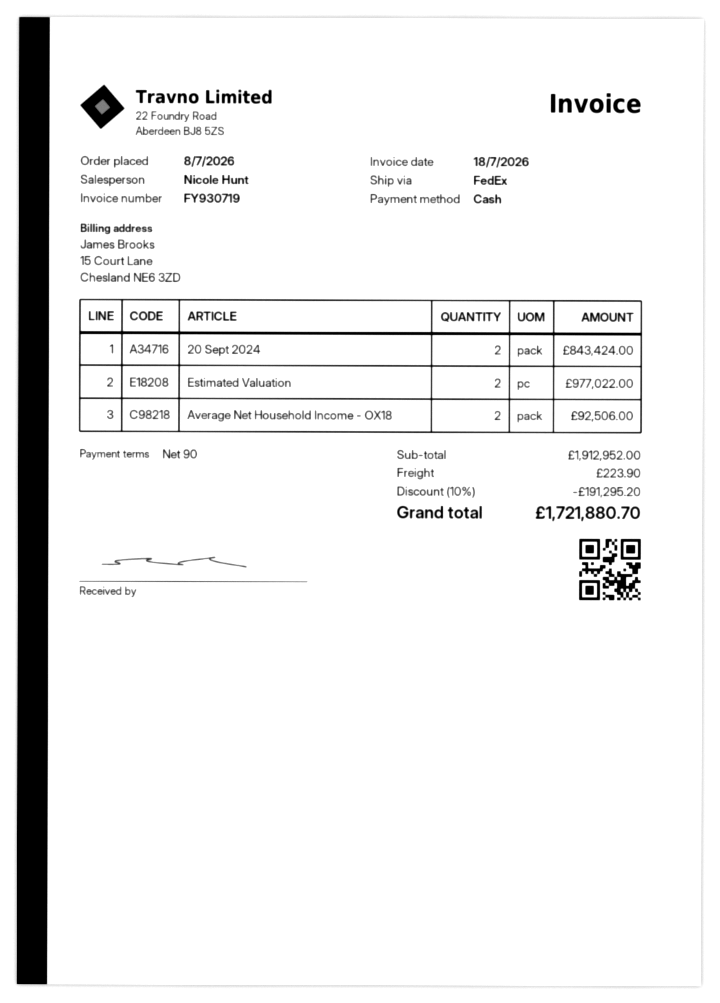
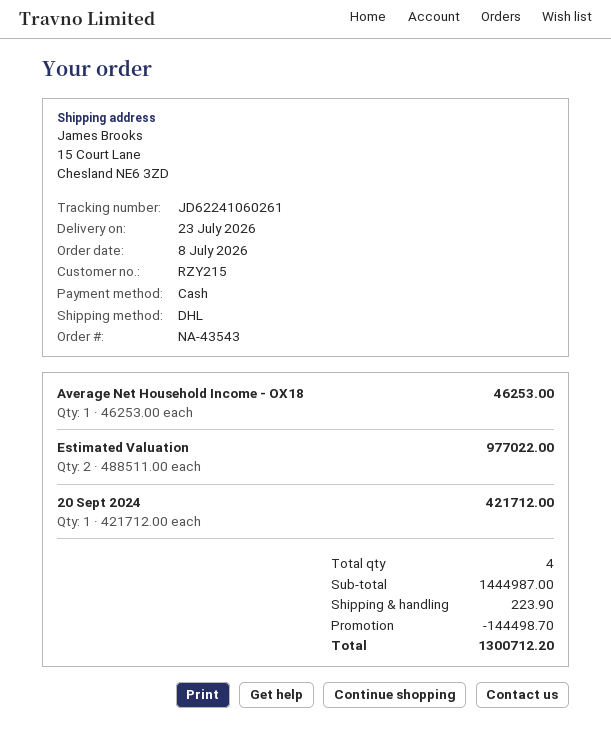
shipping method: FedEx -> DHL
20 Sept 2024: 2 for 843424.00 -> 1 for 421712.00
Average Net Household Income - OX18: 2 for 92506.00 -> 1 for 46253.00
subtotal: 1912952.00 -> 1444987.00
discount: 191295.20 -> 144498.70
total: 1721880.70 -> 1300712.20

